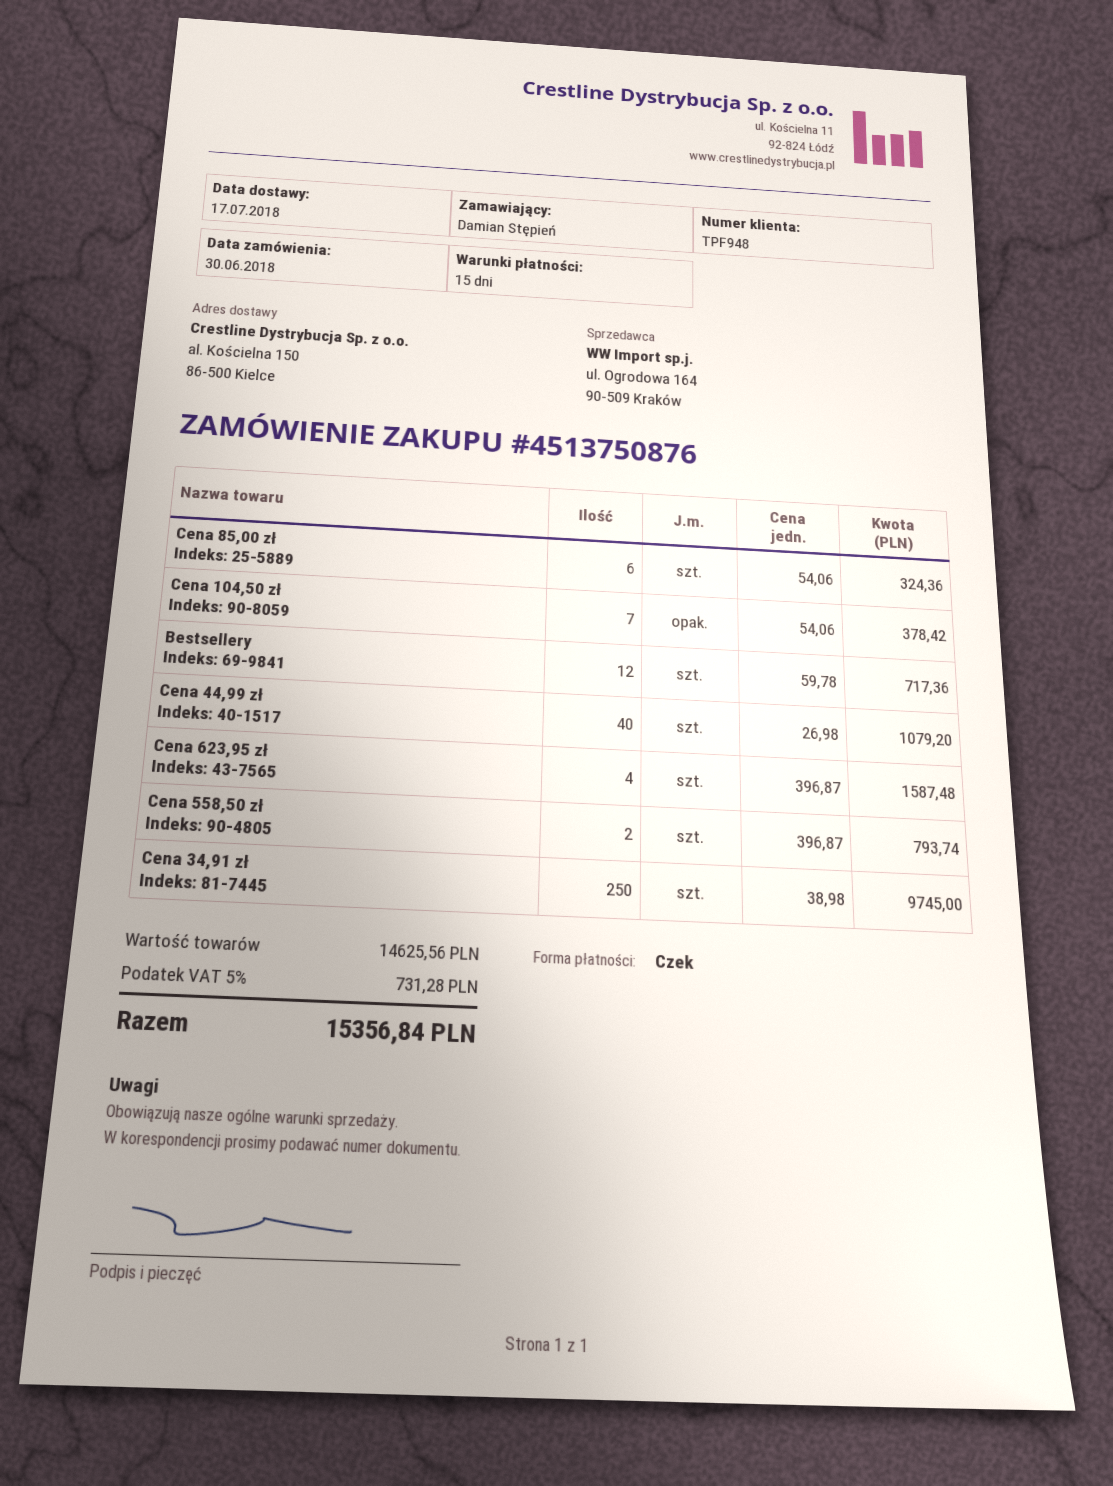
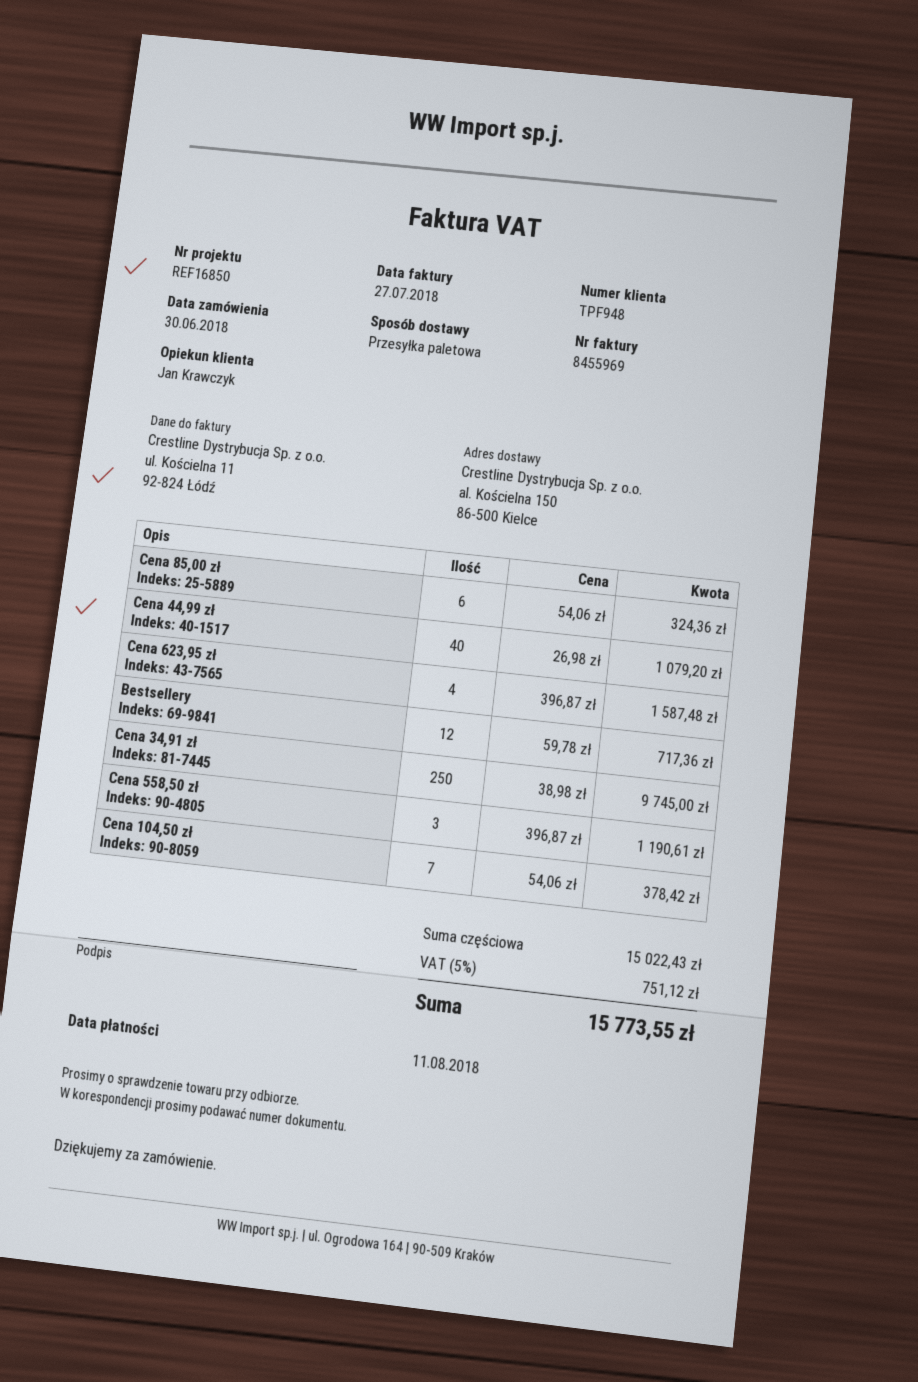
Cena 558,50 zł: 2 x 396.87 = 793.74 -> 3 x 396.87 = 1190.61
subtotal: 14625.56 -> 15022.43
tax: 5% = 731.28 -> 5% = 751.12
total: 15356.84 -> 15773.55

